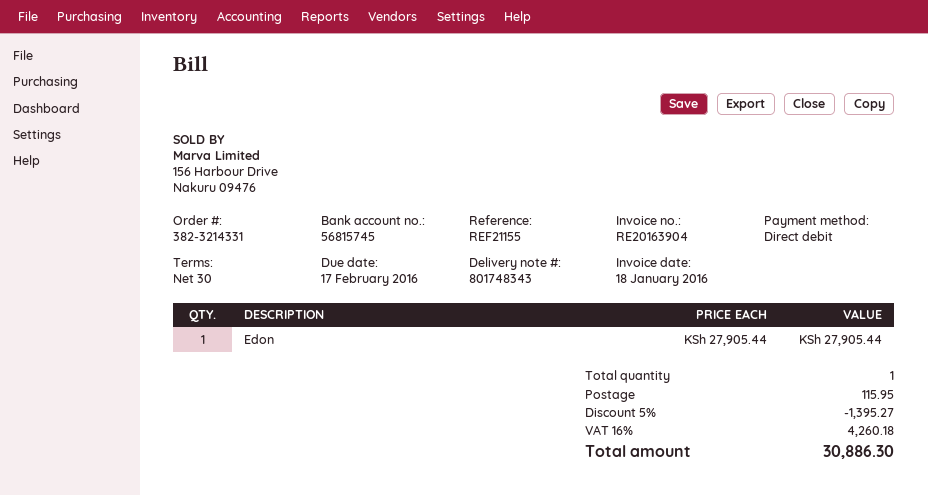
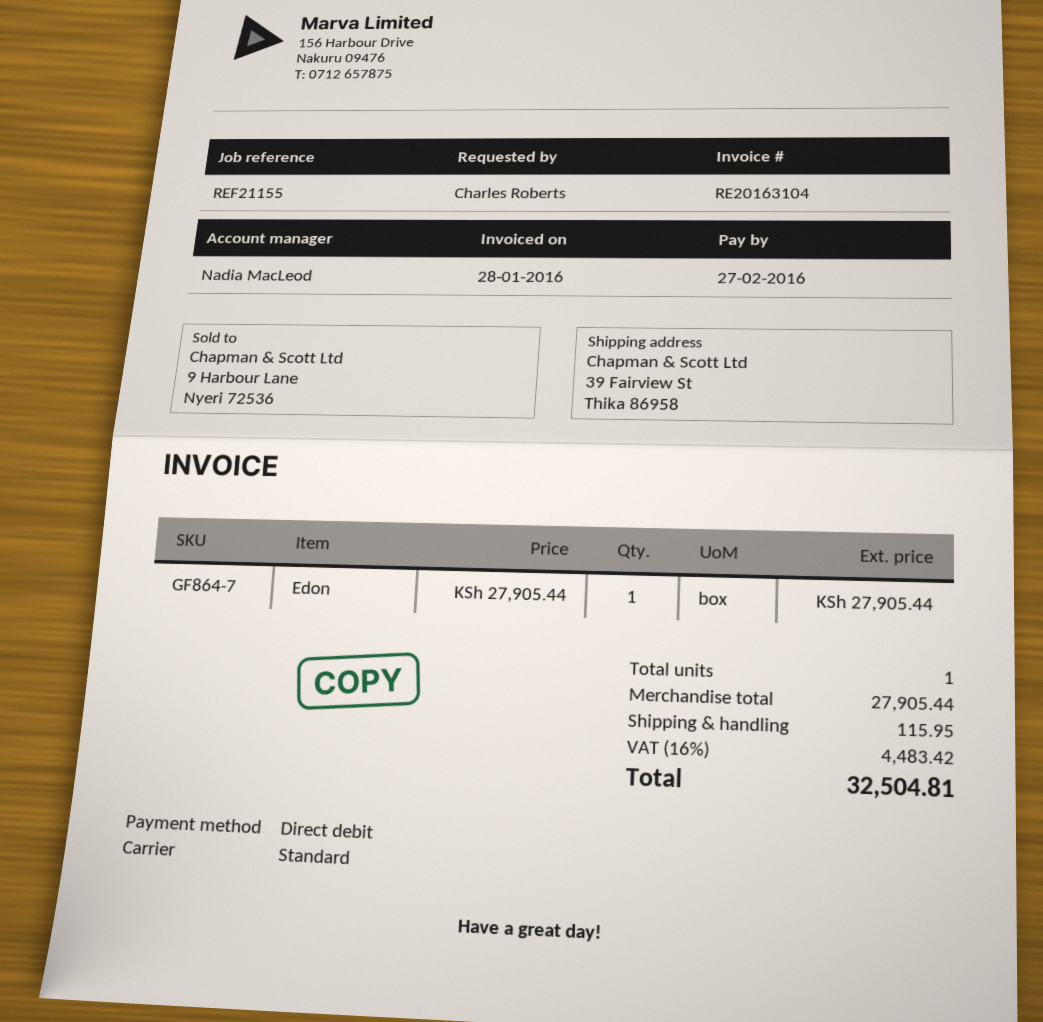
invoice number: RE20163904 -> RE20163104
invoice date: 2016-01-18 -> 2016-01-28
due date: 2016-02-17 -> 2016-02-27
discount: 5% = 1395.27 -> none
tax: 16% = 4260.18 -> 16% = 4483.42
total: 30886.30 -> 32504.81

